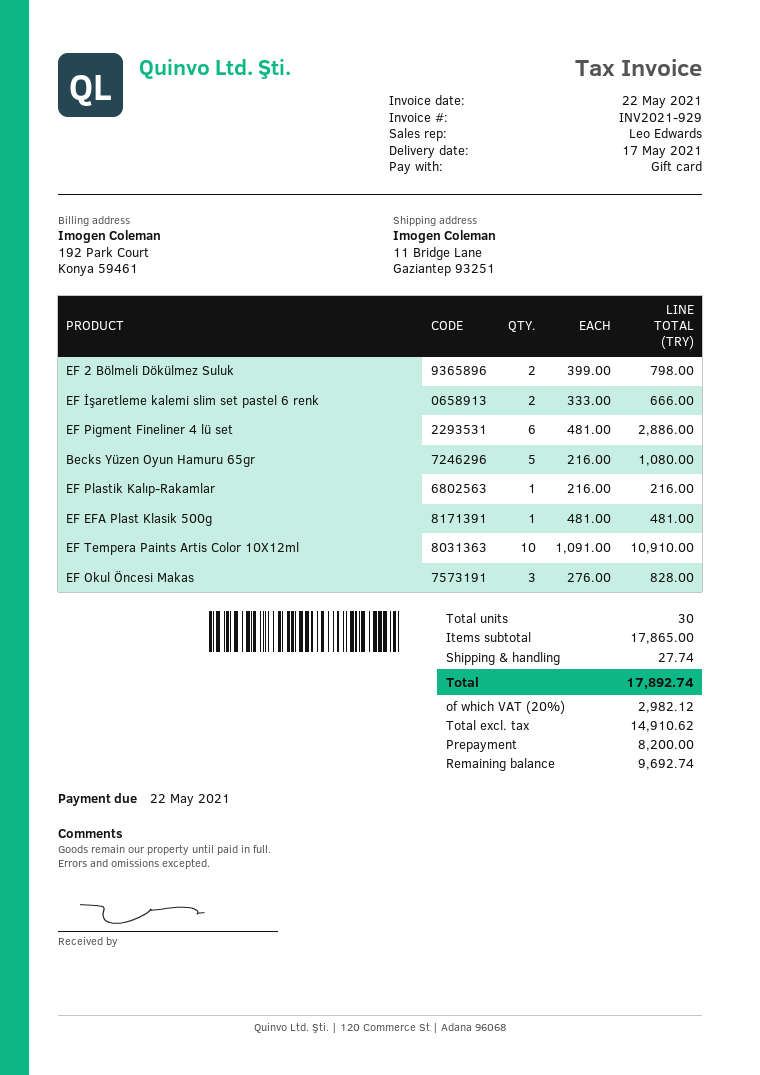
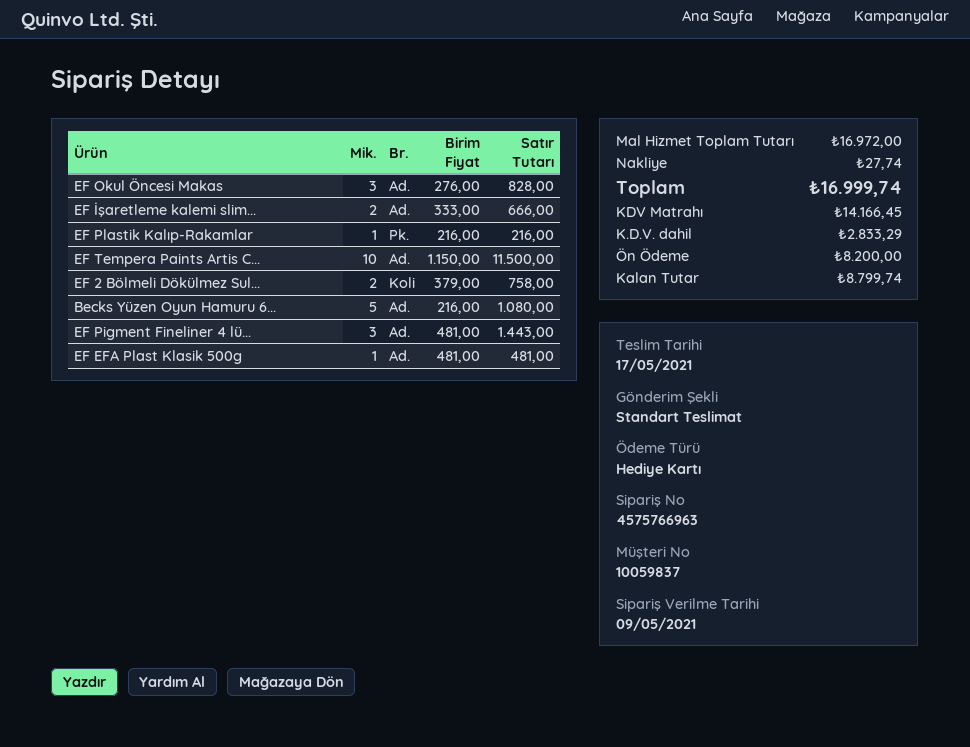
EF 2 Bölmeli Dökülmez Suluk: 2 x 399.00 = 798.00 -> 2 x 379.00 = 758.00
EF Pigment Fineliner 4 lü set: 6 x 481.00 = 2886.00 -> 3 x 481.00 = 1443.00
EF Tempera Paints Artis Color 10X12ml: 10 x 1091.00 = 10910.00 -> 10 x 1150.00 = 11500.00
subtotal: 17865.00 -> 16972.00
net: 14910.62 -> 14166.45
tax: 2982.12 -> 2833.29
total: 17892.74 -> 16999.74
balance: 9692.74 -> 8799.74

